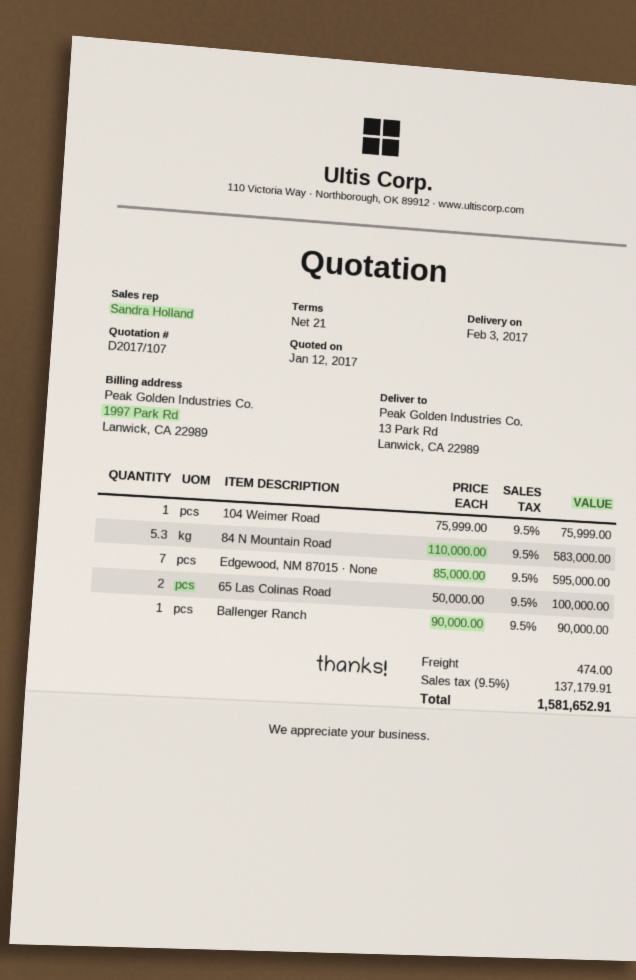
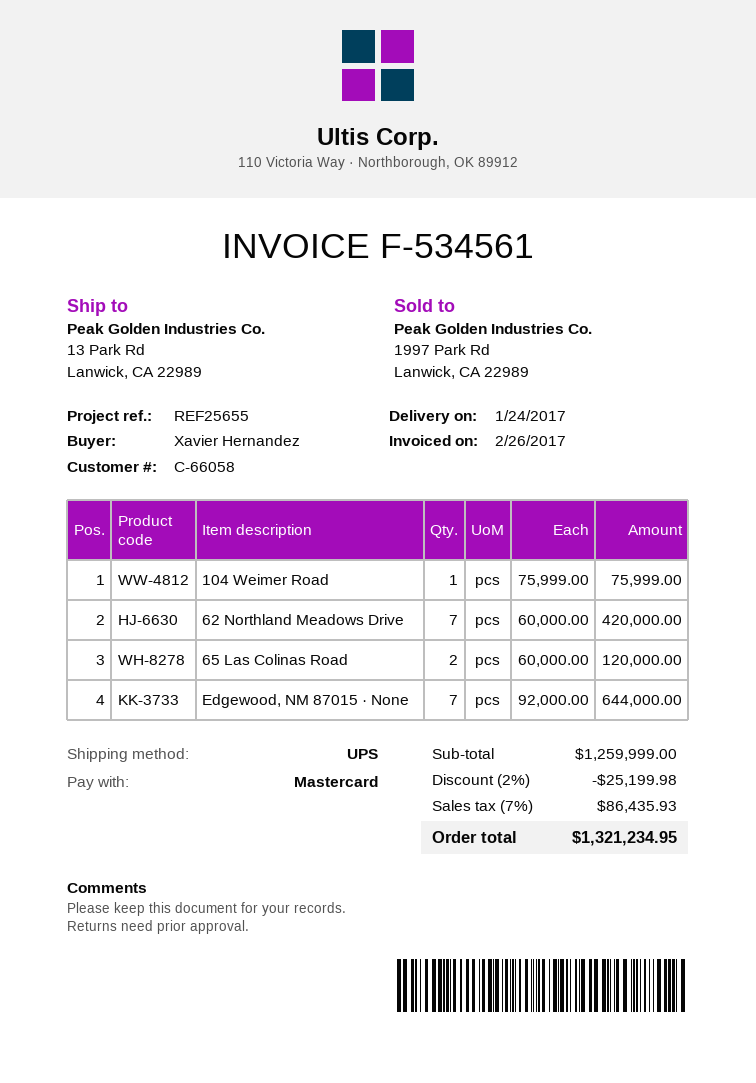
delivery date: 2017-02-03 -> 2017-01-24
84 N Mountain Road: 5.3 x 110000.00 = 583000.00 -> none
Edgewood, NM 87015 · None: 7 x 85000.00 = 595000.00 -> 7 x 92000.00 = 644000.00
65 Las Colinas Road: 2 x 50000.00 = 100000.00 -> 2 x 60000.00 = 120000.00
Ballenger Ranch: 1 x 90000.00 = 90000.00 -> none
62 Northland Meadows Drive: none -> 7 x 60000.00 = 420000.00
discount: none -> 2% = 25199.98
shipping: 474.00 -> none
tax: 9.5% = 137179.91 -> 7% = 86435.93
total: 1581652.91 -> 1321234.95

